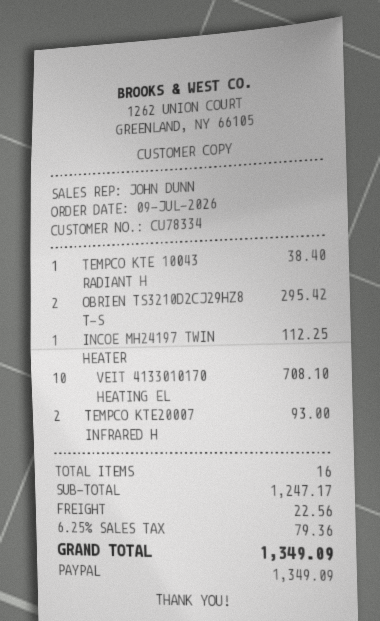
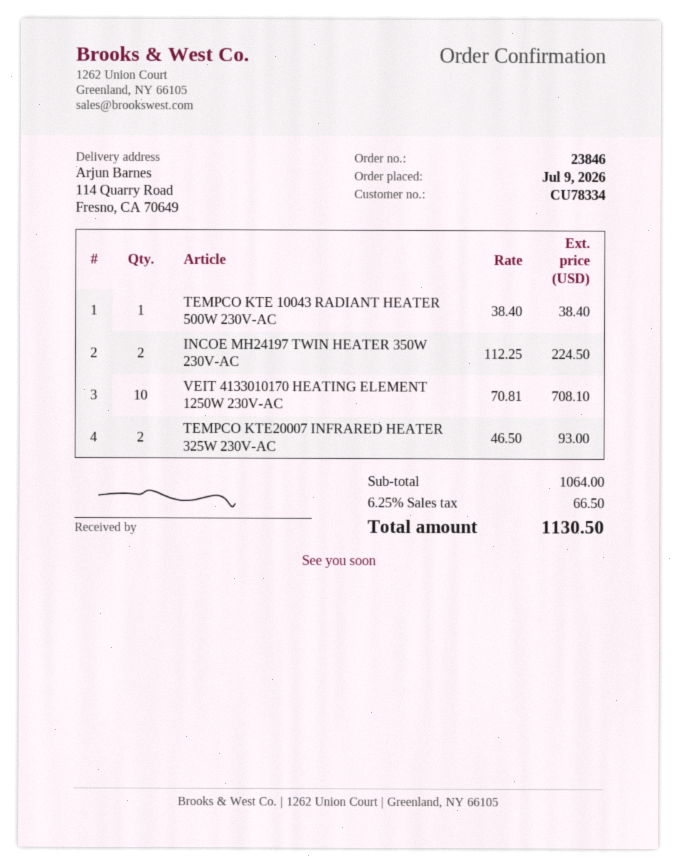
OBRIEN TS3210D2CJ29HZ8 T-S: 2 for 295.42 -> none
INCOE MH24197 TWIN HEATER: 1 for 112.25 -> 2 for 224.50
subtotal: 1247.17 -> 1064.00
shipping: 22.56 -> none
tax: 6.25% = 79.36 -> 6.25% = 66.50
total: 1349.09 -> 1130.50

